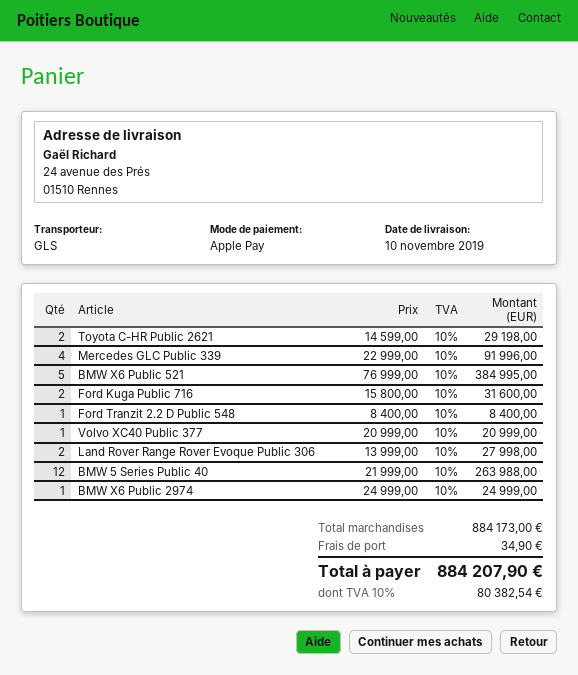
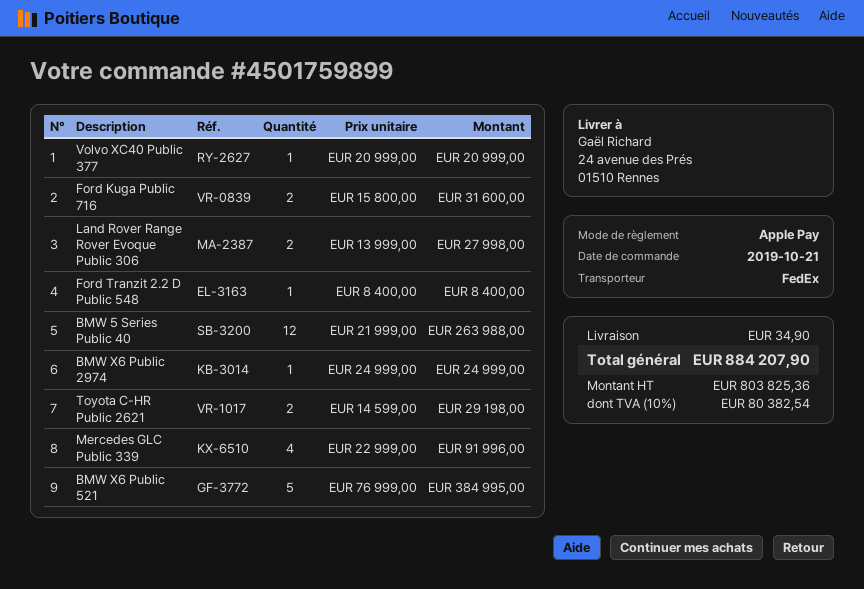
shipping method: GLS -> FedEx

